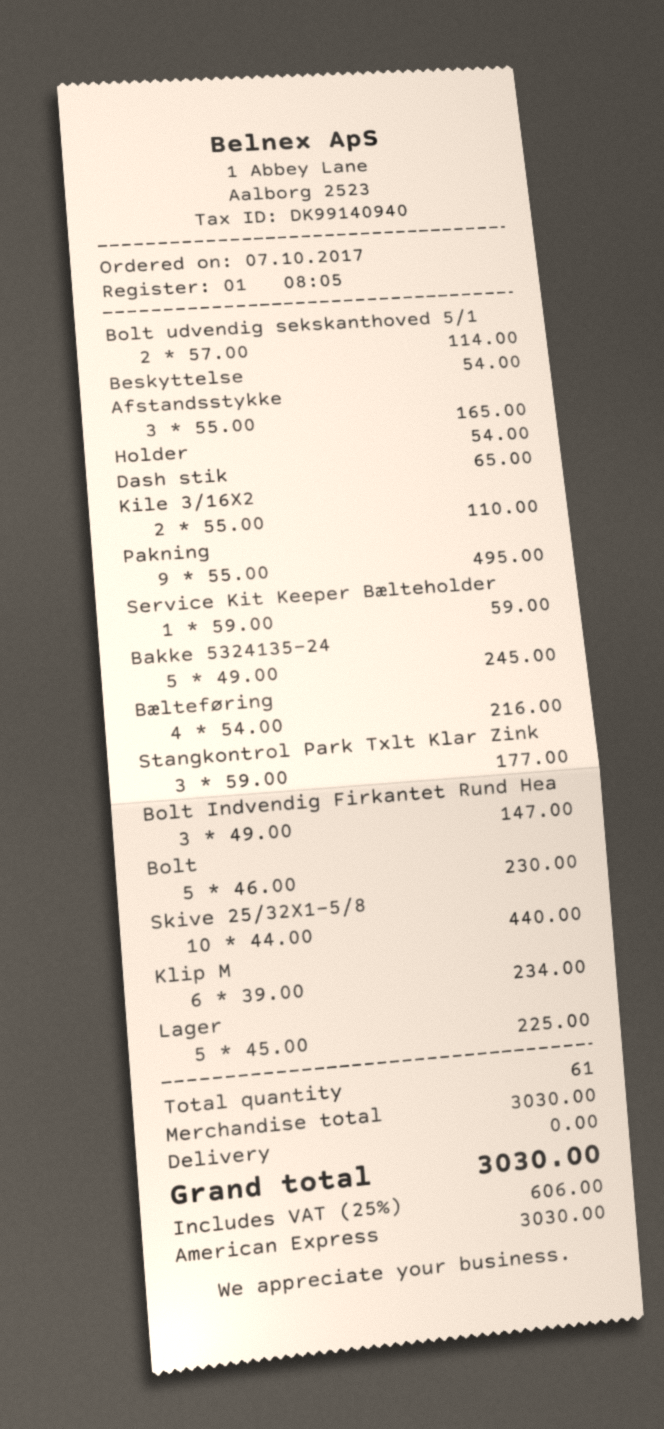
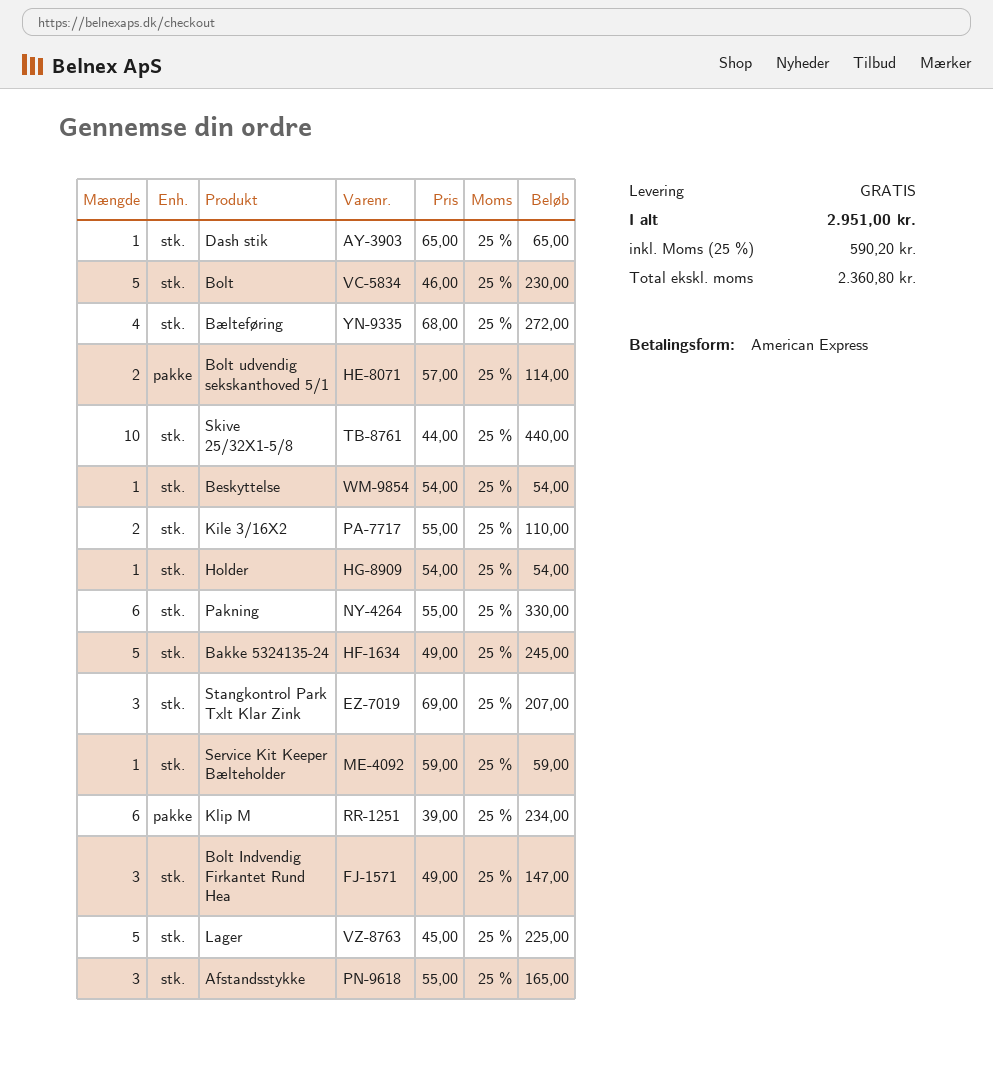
Pakning: 9 x 55.00 = 495.00 -> 6 x 55.00 = 330.00
Bælteføring: 4 x 54.00 = 216.00 -> 4 x 68.00 = 272.00
Stangkontrol Park Txlt Klar Zink: 3 x 59.00 = 177.00 -> 3 x 69.00 = 207.00
tax: 25% = 606.00 -> 25% = 590.20
total: 3030.00 -> 2951.00

